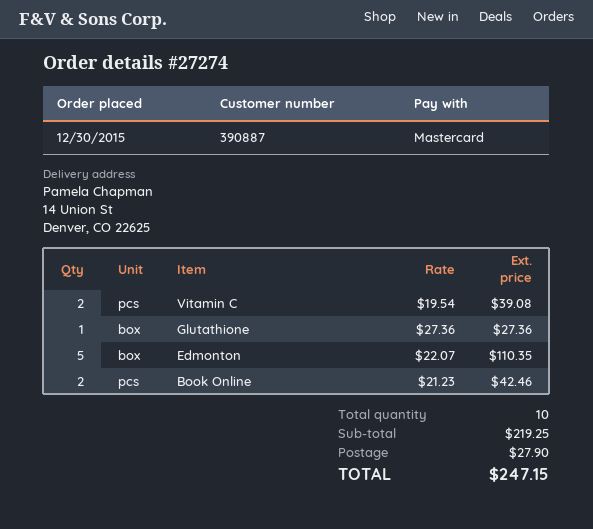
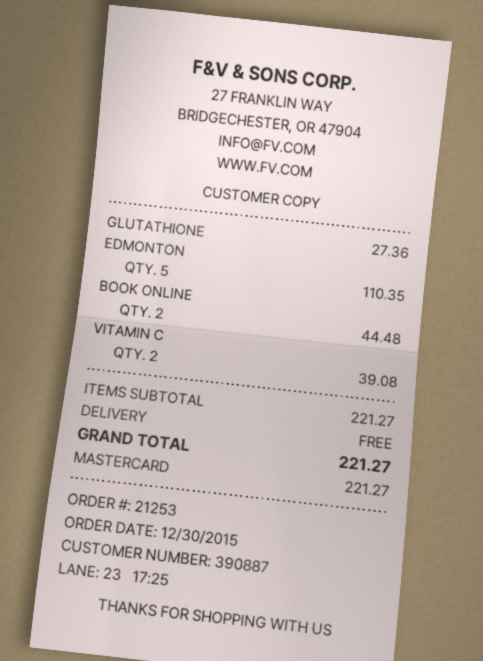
order number: 27274 -> 21253
Book Online: 2 for 42.46 -> 2 for 44.48
subtotal: 219.25 -> 221.27
shipping: 27.90 -> 0.00
total: 247.15 -> 221.27

